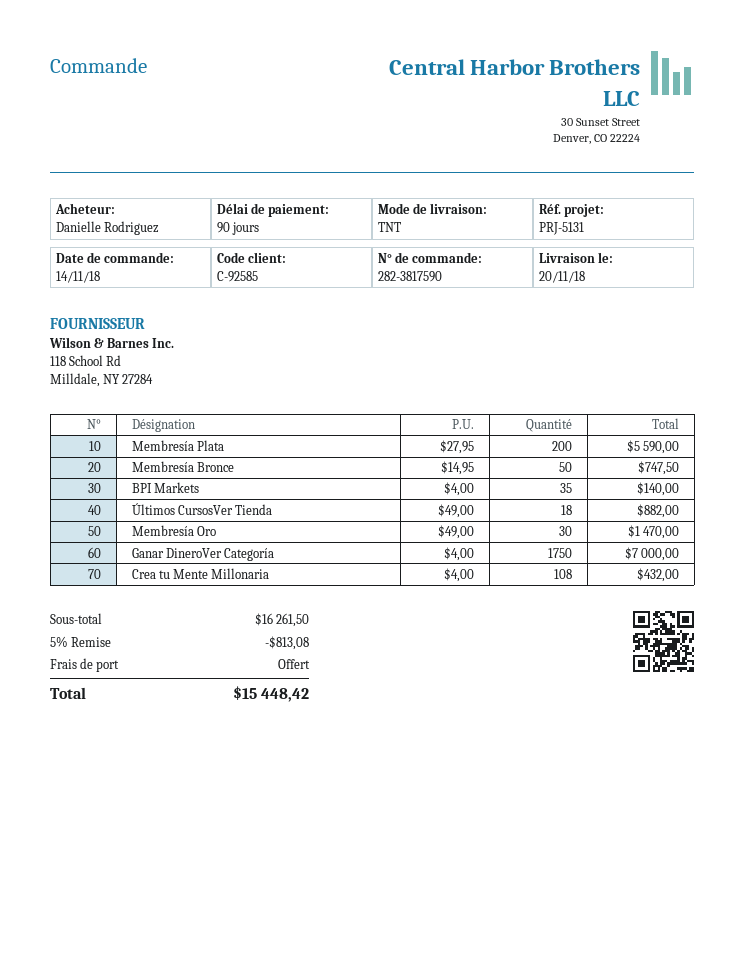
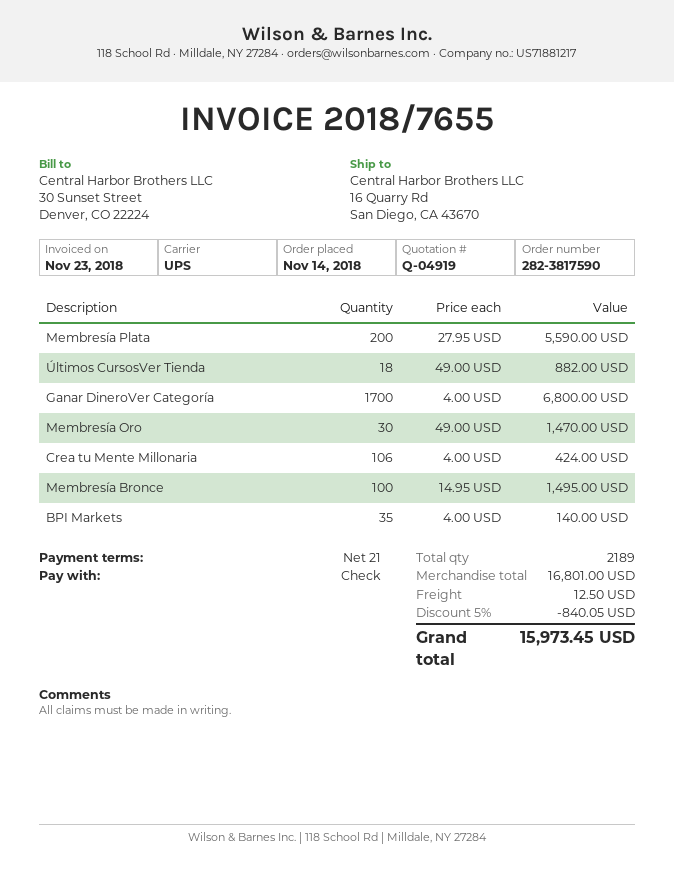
payment terms: 90 days -> 21 days
shipping method: TNT -> UPS
Membresía Bronce: 50 x 14.95 = 747.50 -> 100 x 14.95 = 1495.00
Ganar DineroVer Categoría: 1750 x 4.00 = 7000.00 -> 1700 x 4.00 = 6800.00
Crea tu Mente Millonaria: 108 x 4.00 = 432.00 -> 106 x 4.00 = 424.00
subtotal: 16261.50 -> 16801.00
discount: 5% = 813.08 -> 5% = 840.05
shipping: 0.00 -> 12.50
total: 15448.42 -> 15973.45

